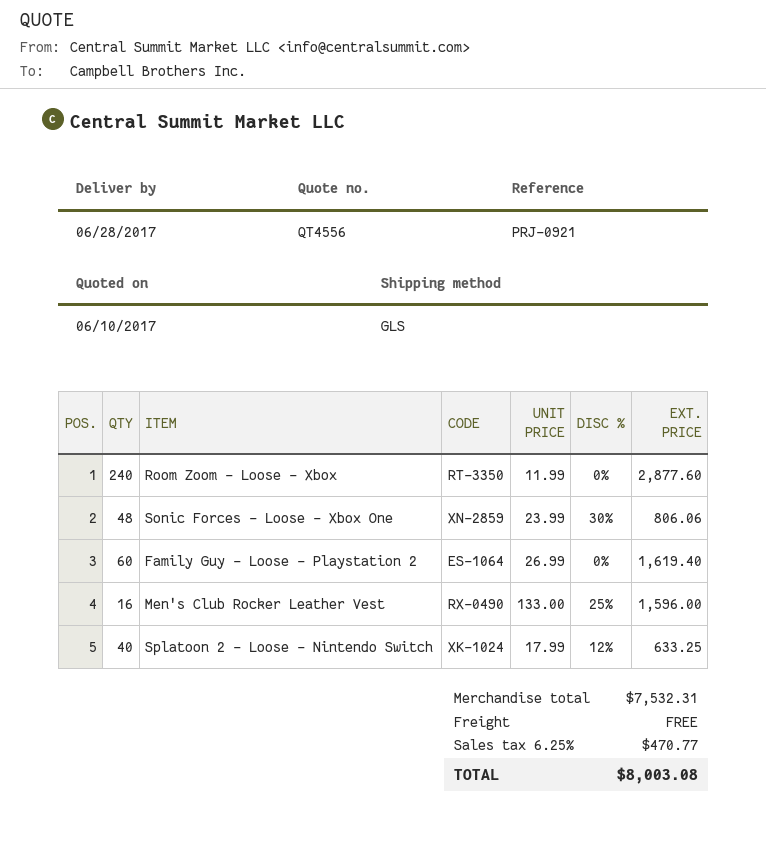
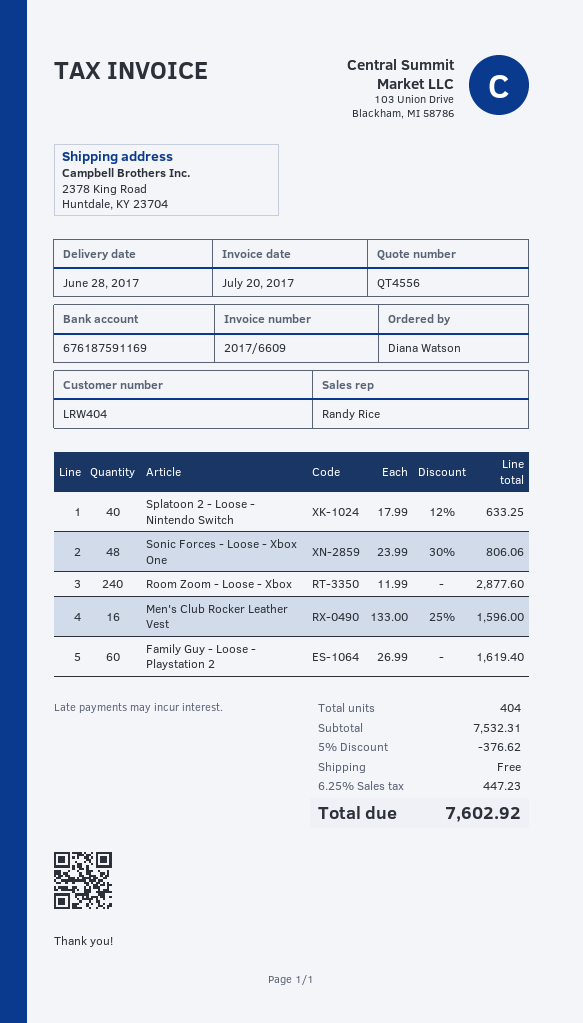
discount: none -> 5% = 376.62
tax: 6.25% = 470.77 -> 6.25% = 447.23
total: 8003.08 -> 7602.92

